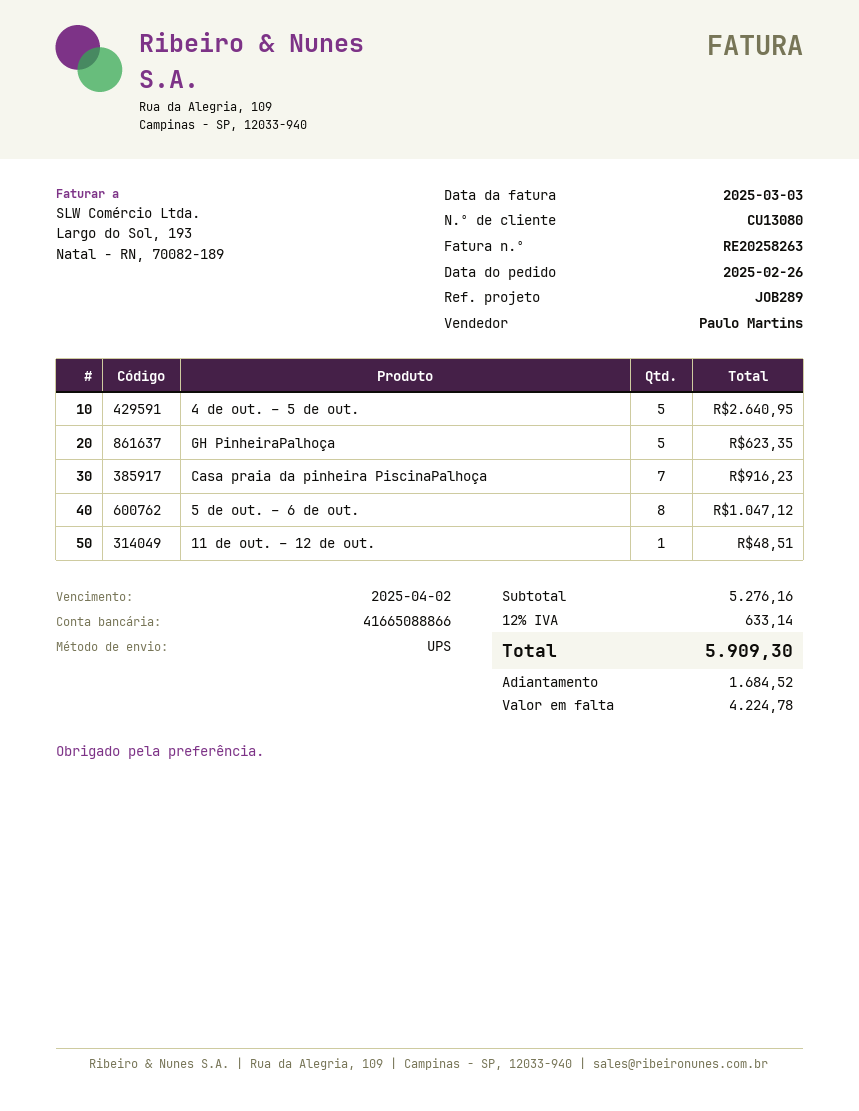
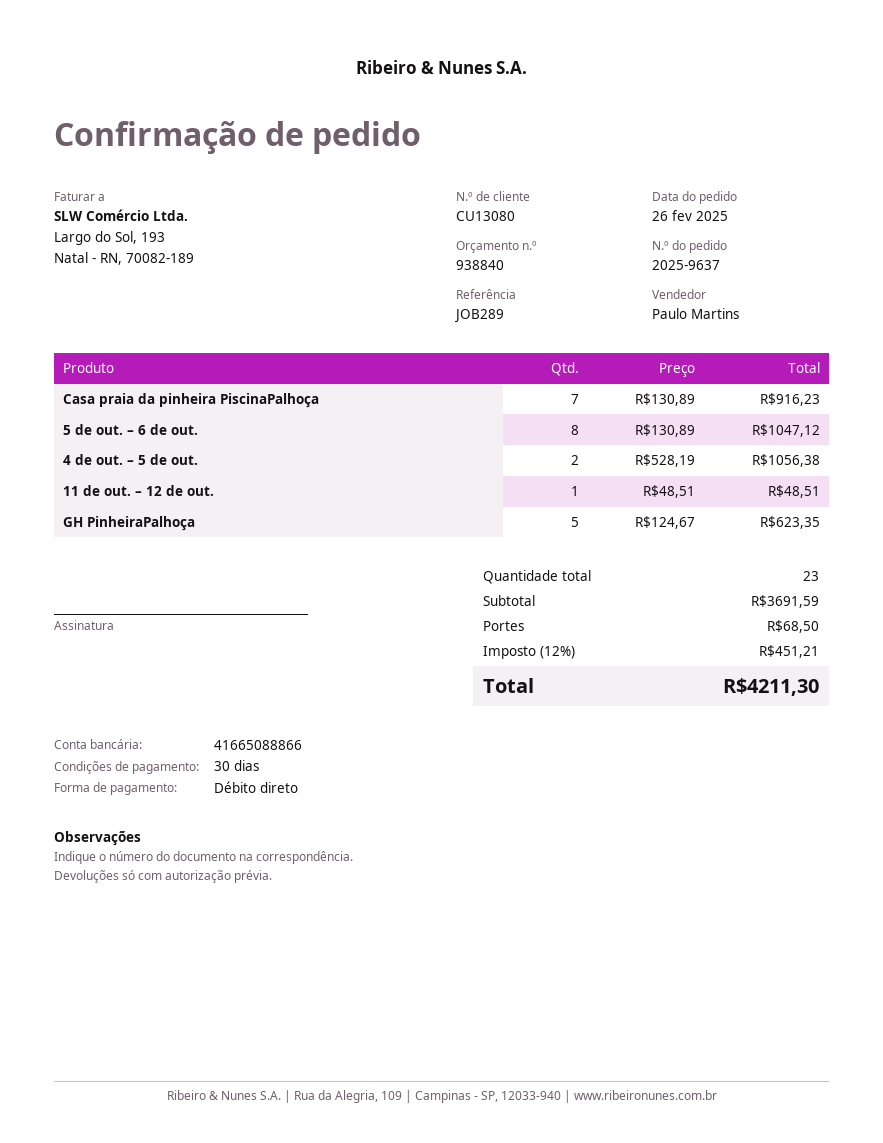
4 de out. – 5 de out.: 5 for 2640.95 -> 2 for 1056.38
subtotal: 5276.16 -> 3691.59
shipping: none -> 68.50
tax: 12% = 633.14 -> 12% = 451.21
total: 5909.30 -> 4211.30

